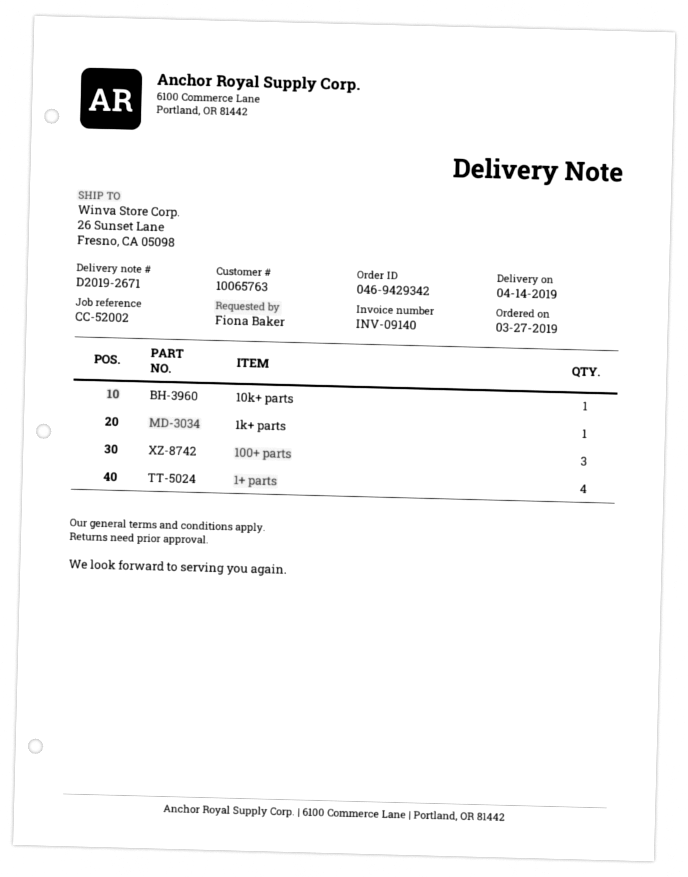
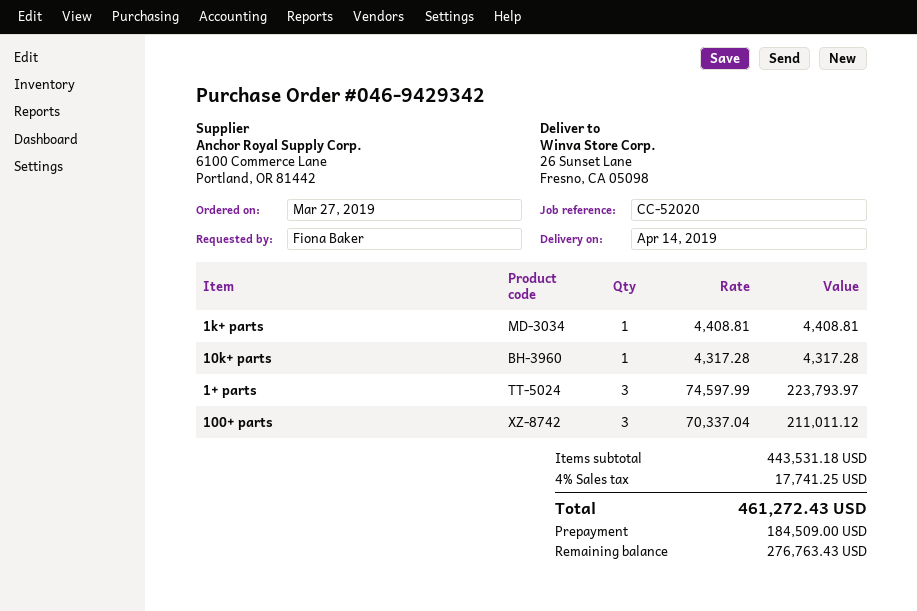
reference: CC-52002 -> CC-52020
1+ parts: 4 -> 3

